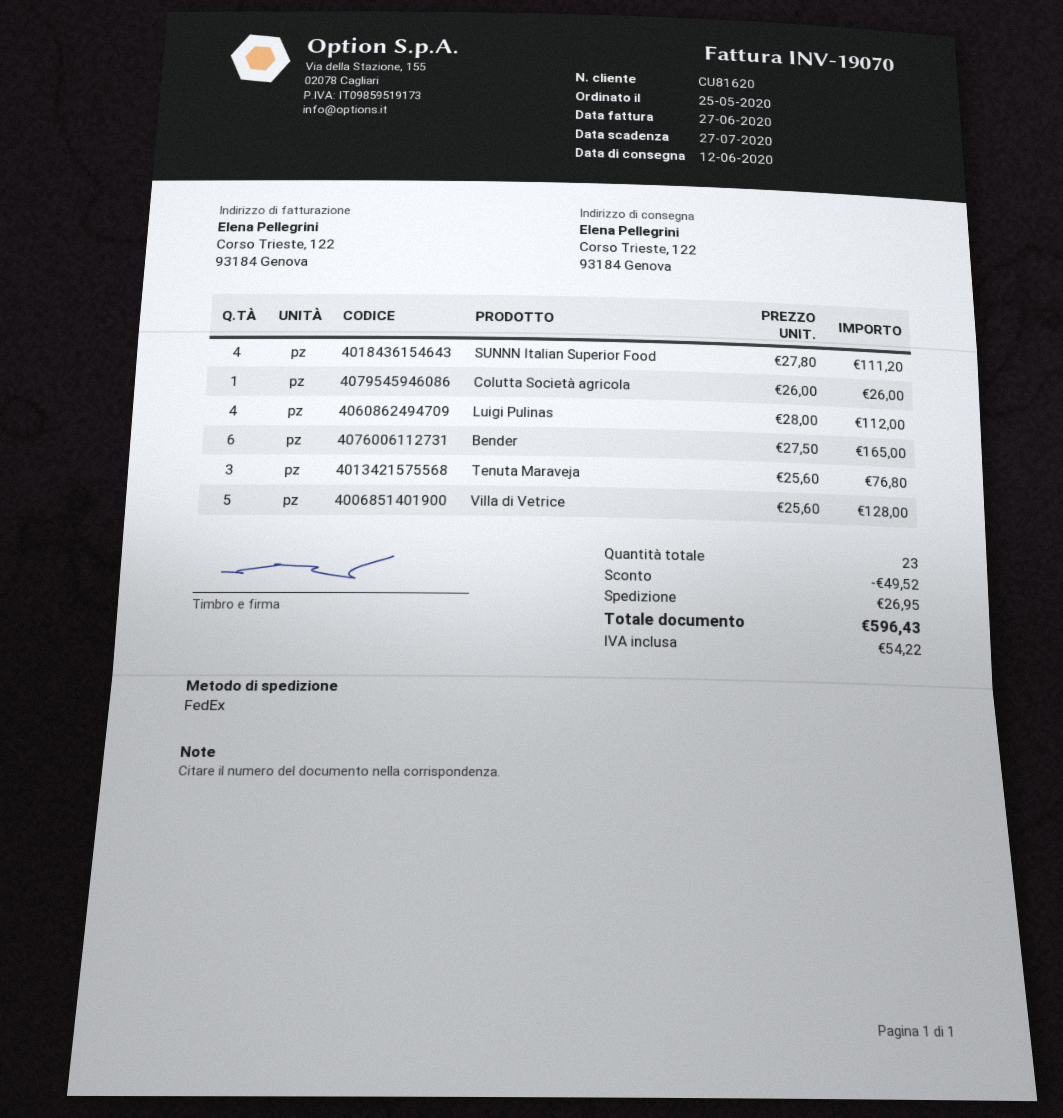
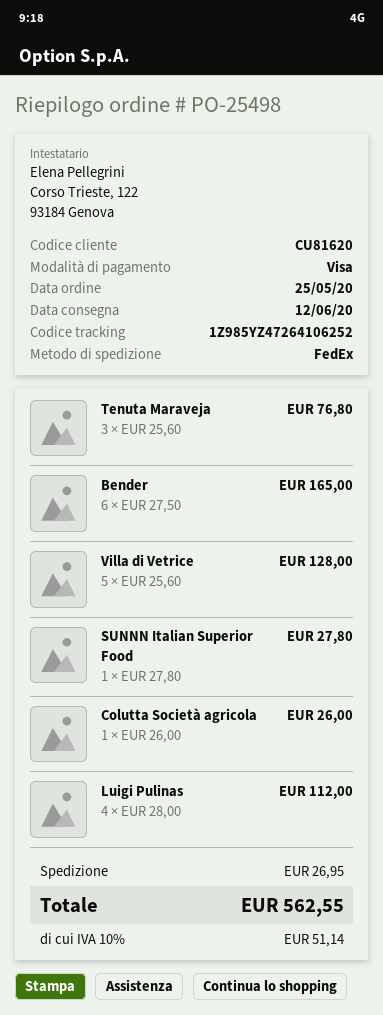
SUNNN Italian Superior Food: 4 x 27.80 = 111.20 -> 1 x 27.80 = 27.80
discount: 49.52 -> none
tax: 54.22 -> 51.14
total: 596.43 -> 562.55

